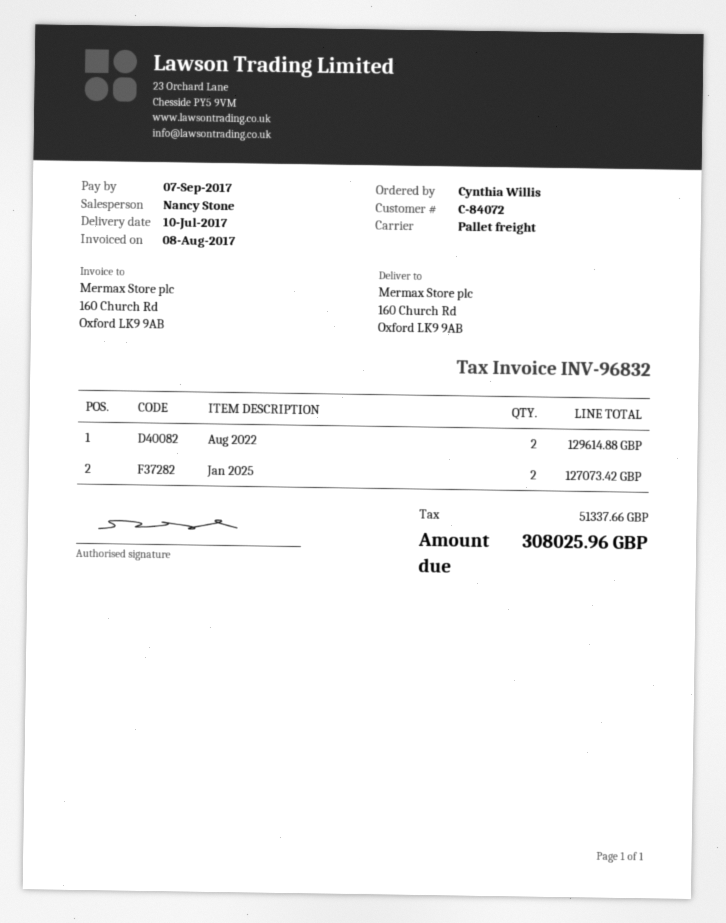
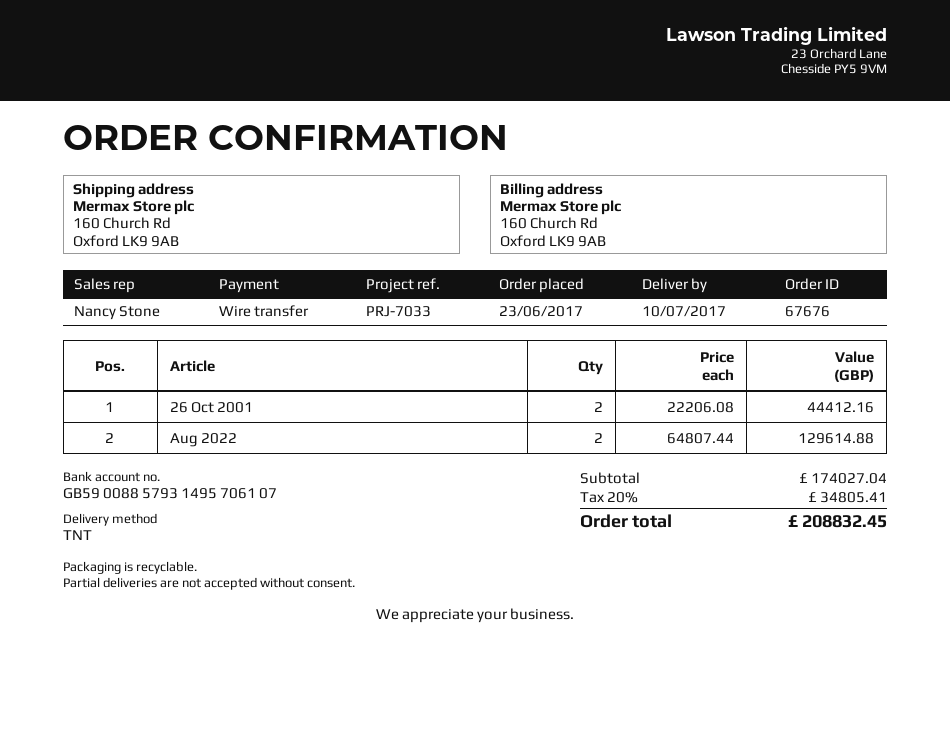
shipping method: pallet freight -> TNT
Jan 2025: 2 for 127073.42 -> none
26 Oct 2001: none -> 2 for 44412.16
tax: 51337.66 -> 34805.41
total: 308025.96 -> 208832.45

